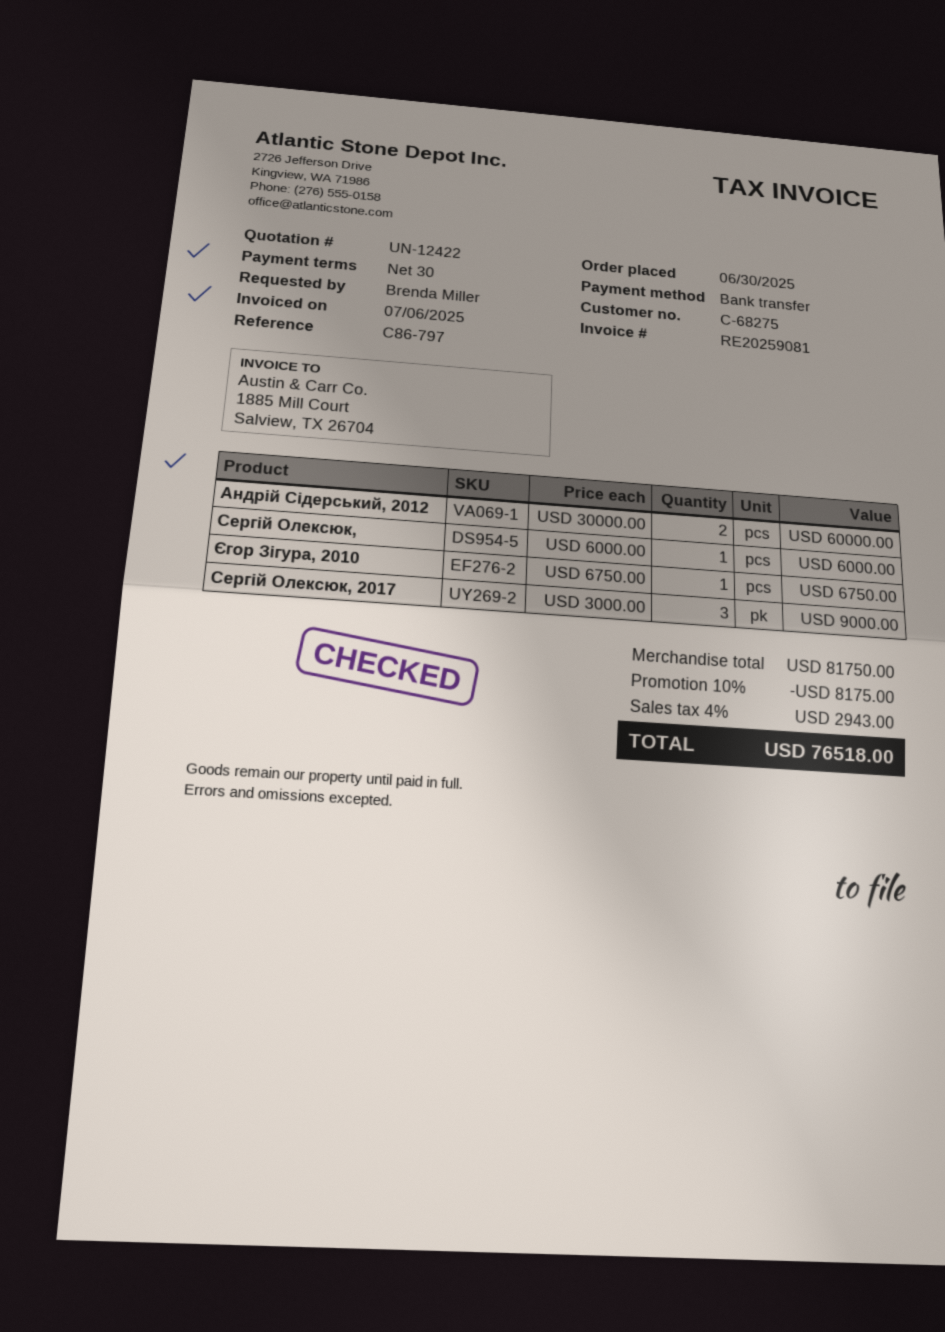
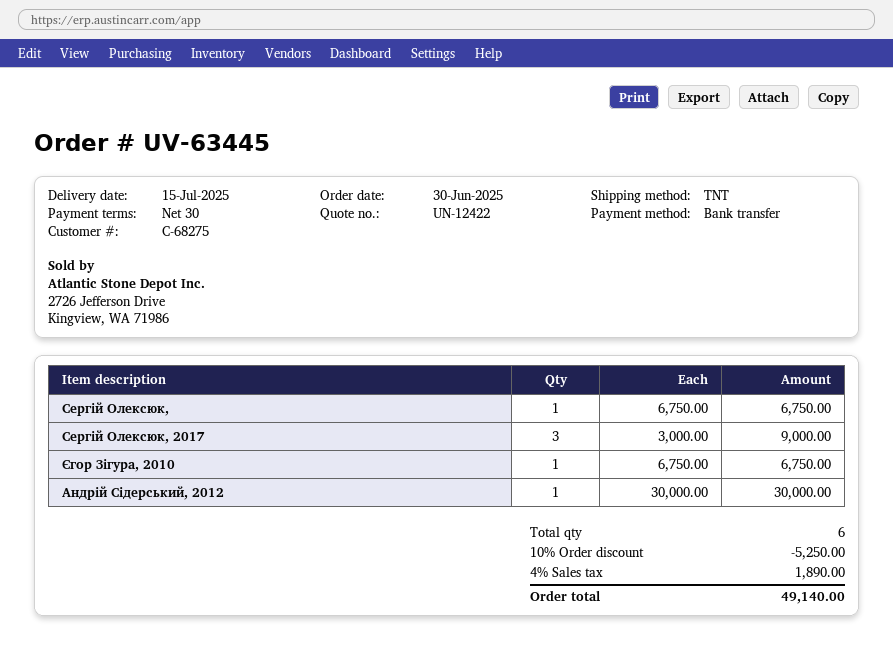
Андрій Сідерський, 2012: 2 x 30000.00 = 60000.00 -> 1 x 30000.00 = 30000.00
Сергій Олексюк,: 1 x 6000.00 = 6000.00 -> 1 x 6750.00 = 6750.00
discount: 10% = 8175.00 -> 10% = 5250.00
tax: 4% = 2943.00 -> 4% = 1890.00
total: 76518.00 -> 49140.00

